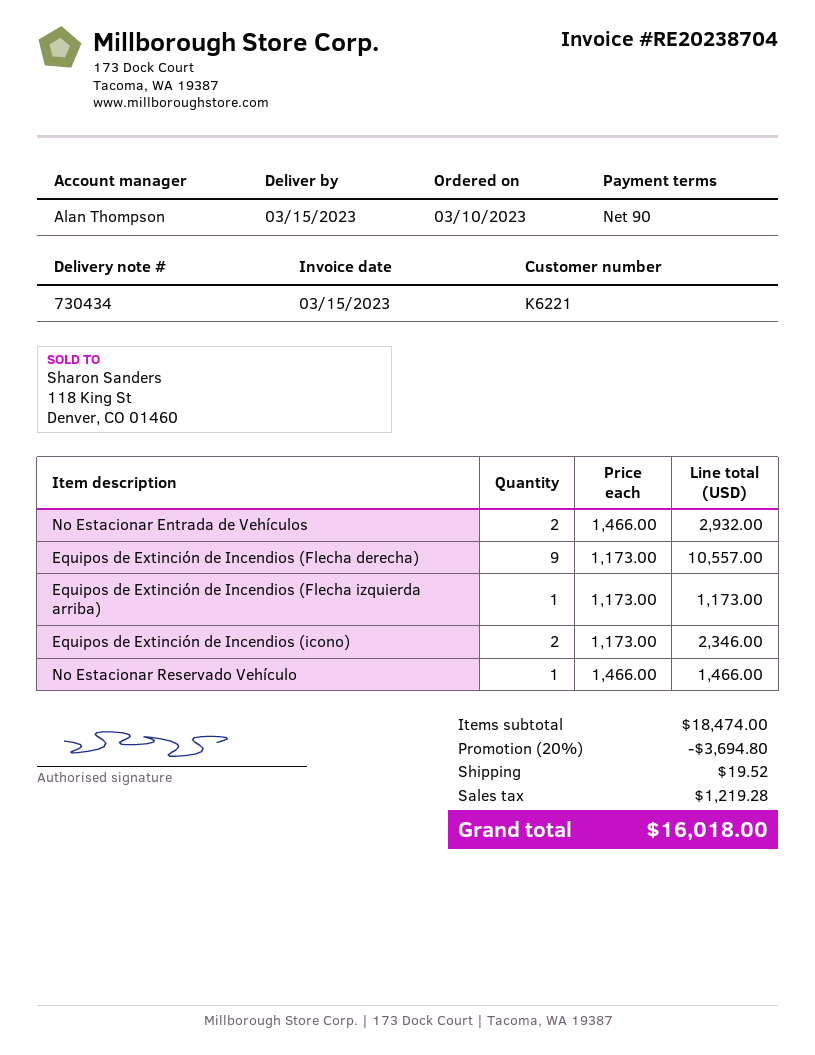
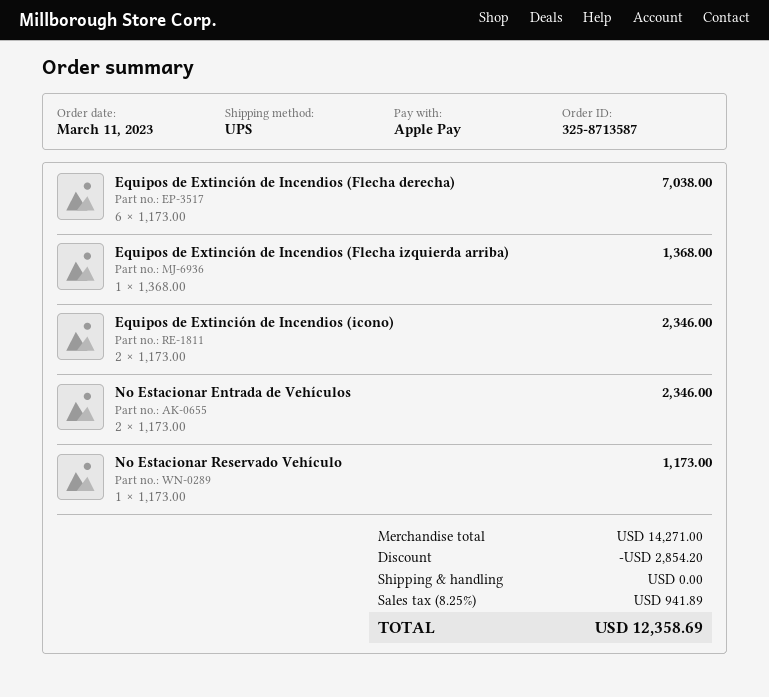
order date: 2023-03-10 -> 2023-03-11
No Estacionar Entrada de Vehículos: 2 x 1466.00 = 2932.00 -> 2 x 1173.00 = 2346.00
Equipos de Extinción de Incendios (Flecha derecha): 9 x 1173.00 = 10557.00 -> 6 x 1173.00 = 7038.00
Equipos de Extinción de Incendios (Flecha izquierda arriba): 1 x 1173.00 = 1173.00 -> 1 x 1368.00 = 1368.00
No Estacionar Reservado Vehículo: 1 x 1466.00 = 1466.00 -> 1 x 1173.00 = 1173.00
subtotal: 18474.00 -> 14271.00
discount: 3694.80 -> 2854.20
shipping: 19.52 -> 0.00
tax: 1219.28 -> 941.89
total: 16018.00 -> 12358.69

